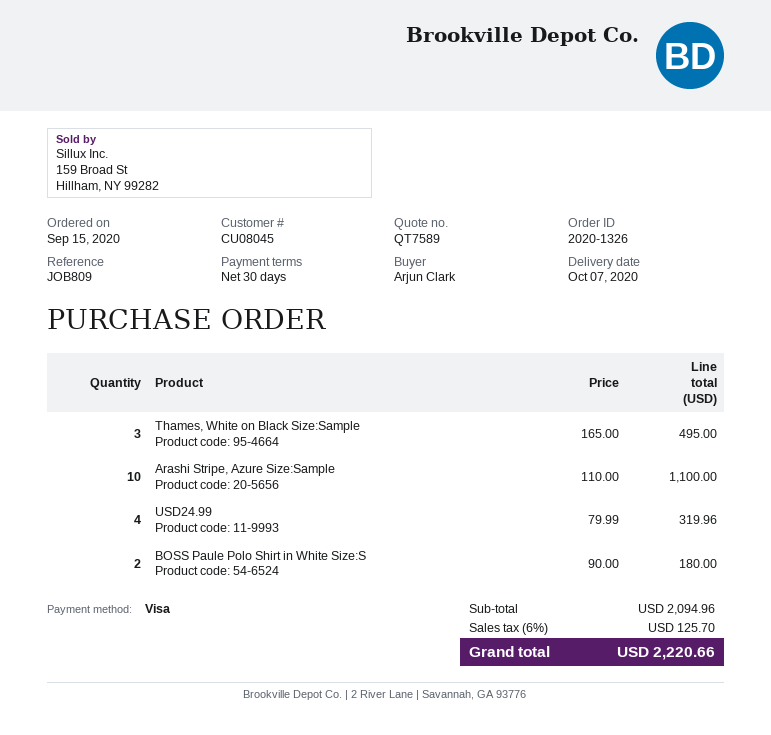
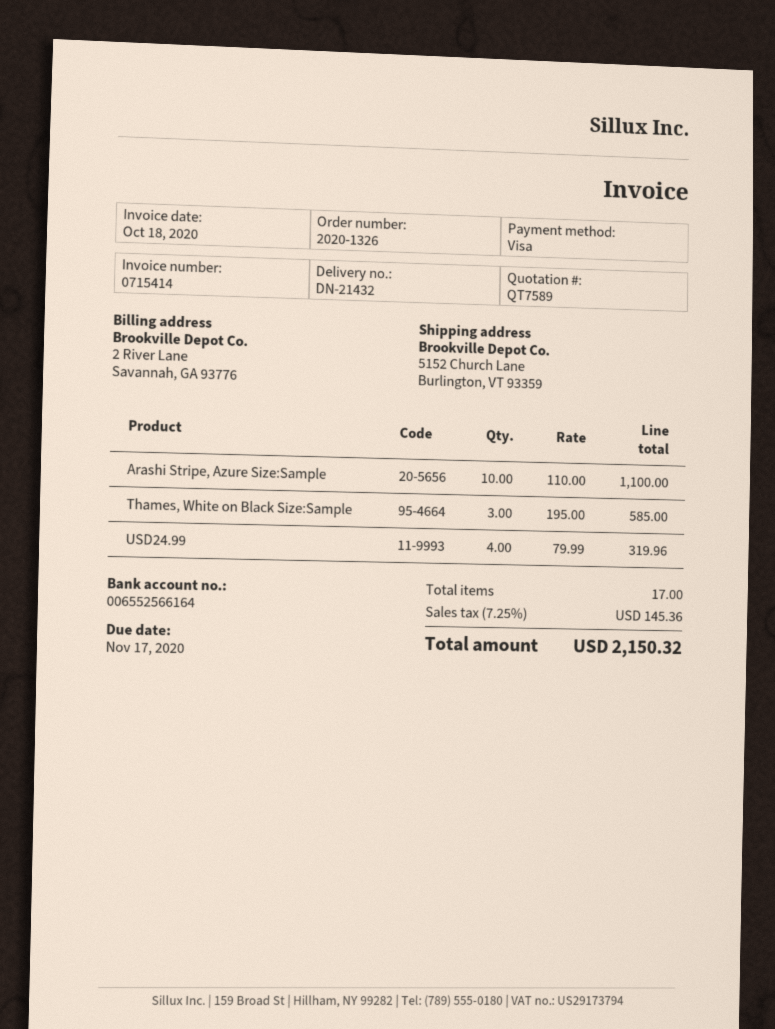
Thames, White on Black Size:Sample: 3 x 165.00 = 495.00 -> 3 x 195.00 = 585.00
BOSS Paule Polo Shirt in White Size:S: 2 x 90.00 = 180.00 -> none
tax: 6% = 125.70 -> 7.25% = 145.36
total: 2220.66 -> 2150.32

